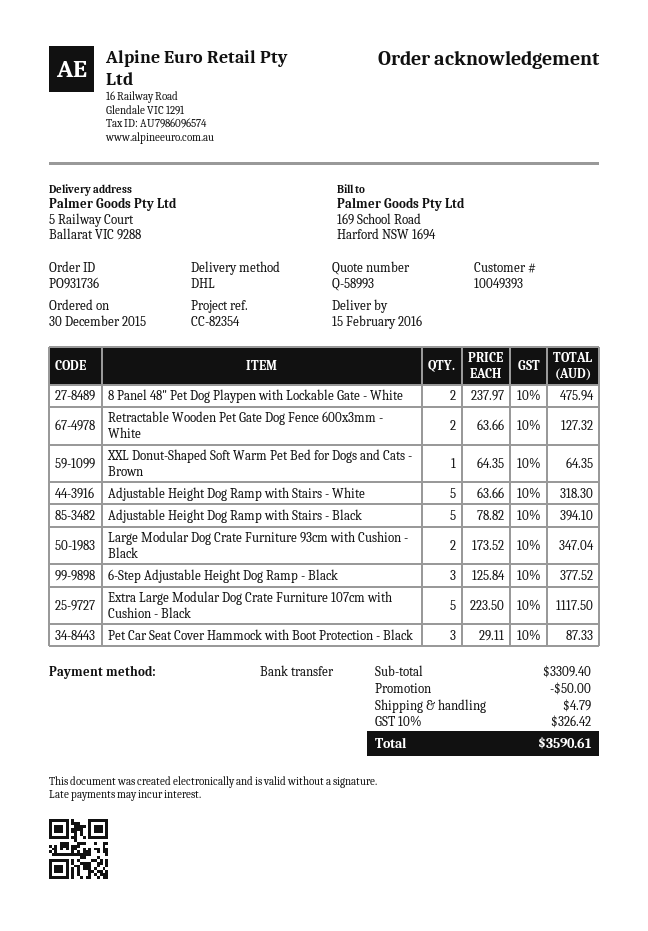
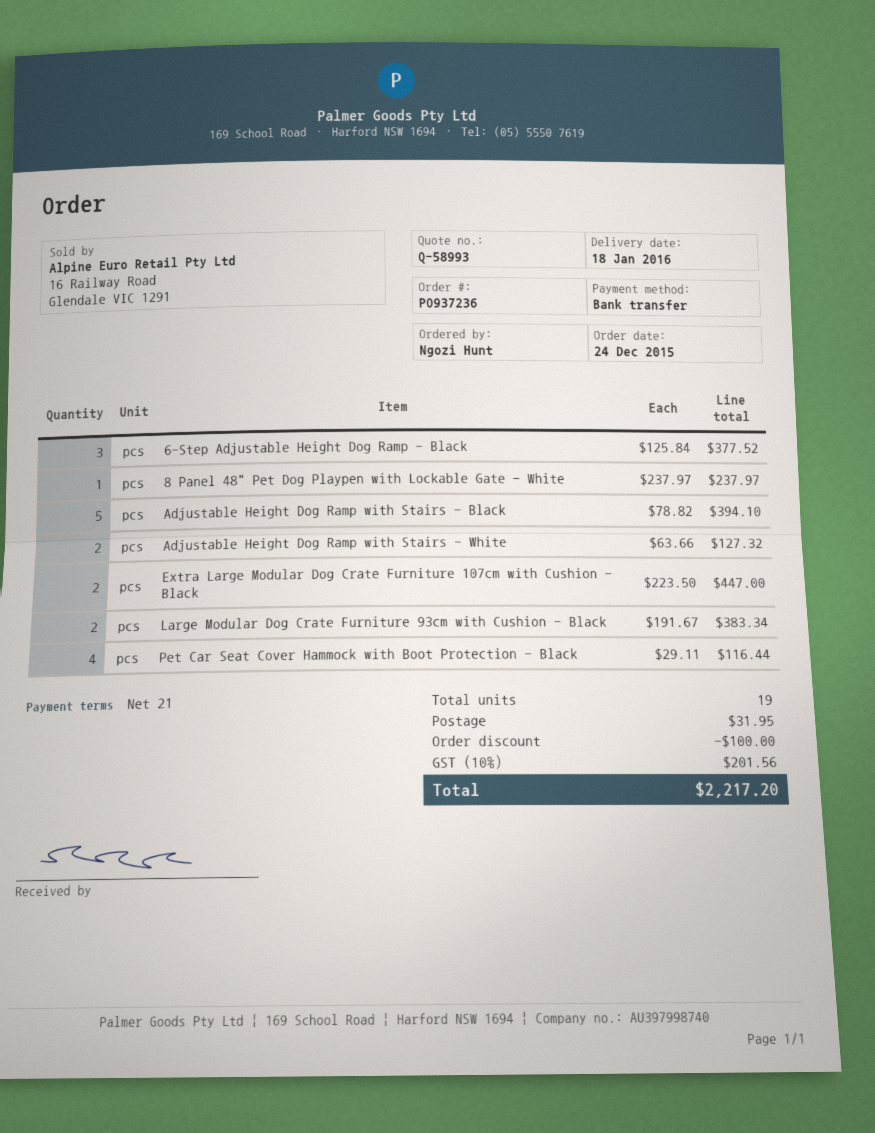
order number: PO931736 -> PO937236
order date: 2015-12-30 -> 2015-12-24
delivery date: 2016-02-15 -> 2016-01-18
8 Panel 48" Pet Dog Playpen with Lockable Gate - White: 2 x 237.97 = 475.94 -> 1 x 237.97 = 237.97
Retractable Wooden Pet Gate Dog Fence 600x3mm - White: 2 x 63.66 = 127.32 -> none
XXL Donut-Shaped Soft Warm Pet Bed for Dogs and Cats - Brown: 1 x 64.35 = 64.35 -> none
Adjustable Height Dog Ramp with Stairs - White: 5 x 63.66 = 318.30 -> 2 x 63.66 = 127.32
Large Modular Dog Crate Furniture 93cm with Cushion - Black: 2 x 173.52 = 347.04 -> 2 x 191.67 = 383.34
Extra Large Modular Dog Crate Furniture 107cm with Cushion - Black: 5 x 223.50 = 1117.50 -> 2 x 223.50 = 447.00
Pet Car Seat Cover Hammock with Boot Protection - Black: 3 x 29.11 = 87.33 -> 4 x 29.11 = 116.44
discount: 50.00 -> 100.00
shipping: 4.79 -> 31.95
tax: 10% = 326.42 -> 10% = 201.56
total: 3590.61 -> 2217.20

